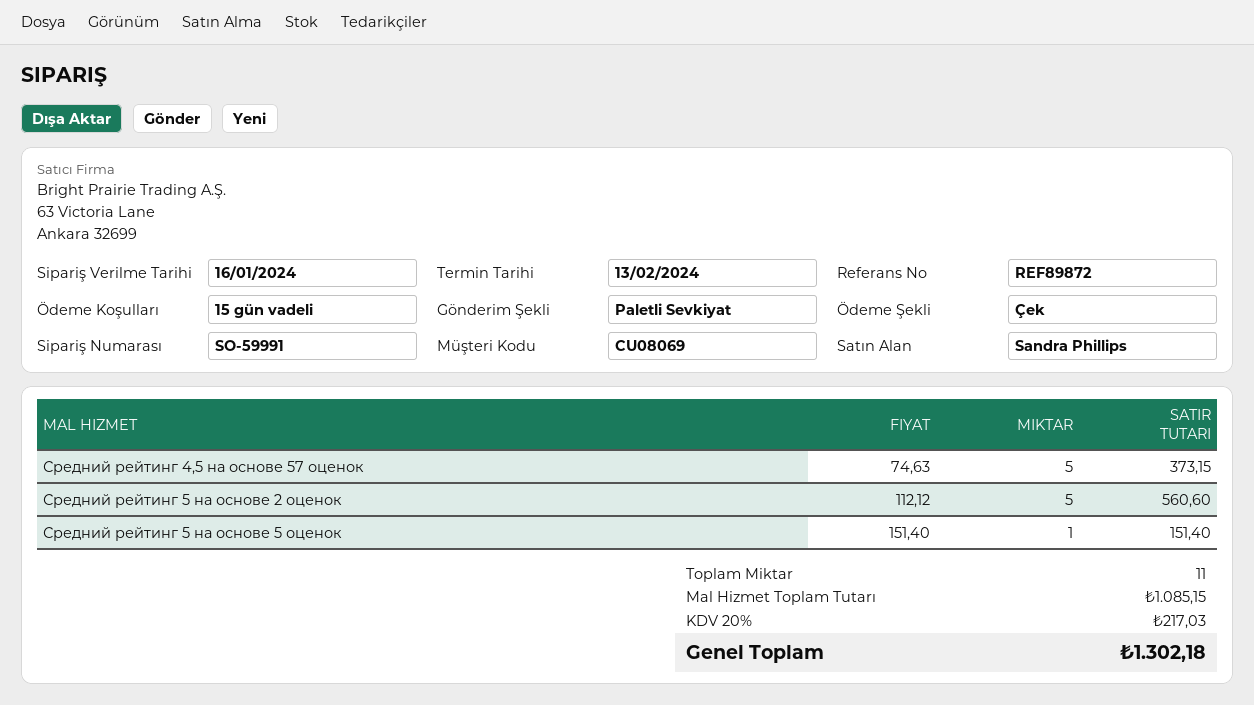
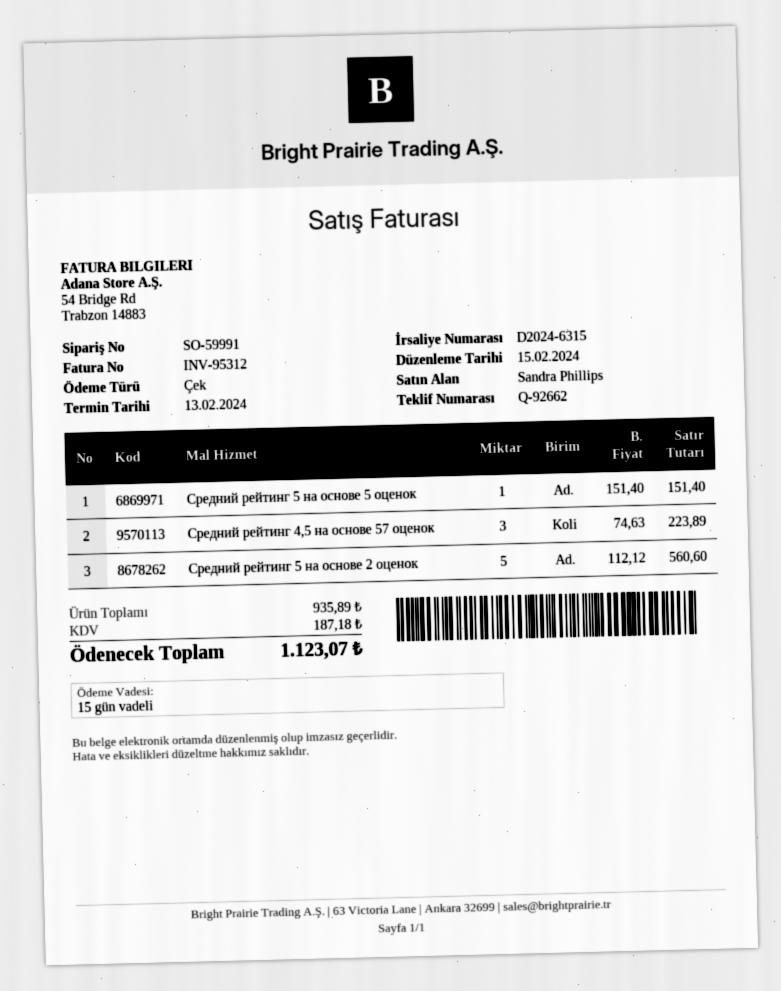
Средний рейтинг 4,5 на основе 57 оценок: 5 x 74.63 = 373.15 -> 3 x 74.63 = 223.89
subtotal: 1085.15 -> 935.89
tax: 217.03 -> 187.18
total: 1302.18 -> 1123.07

